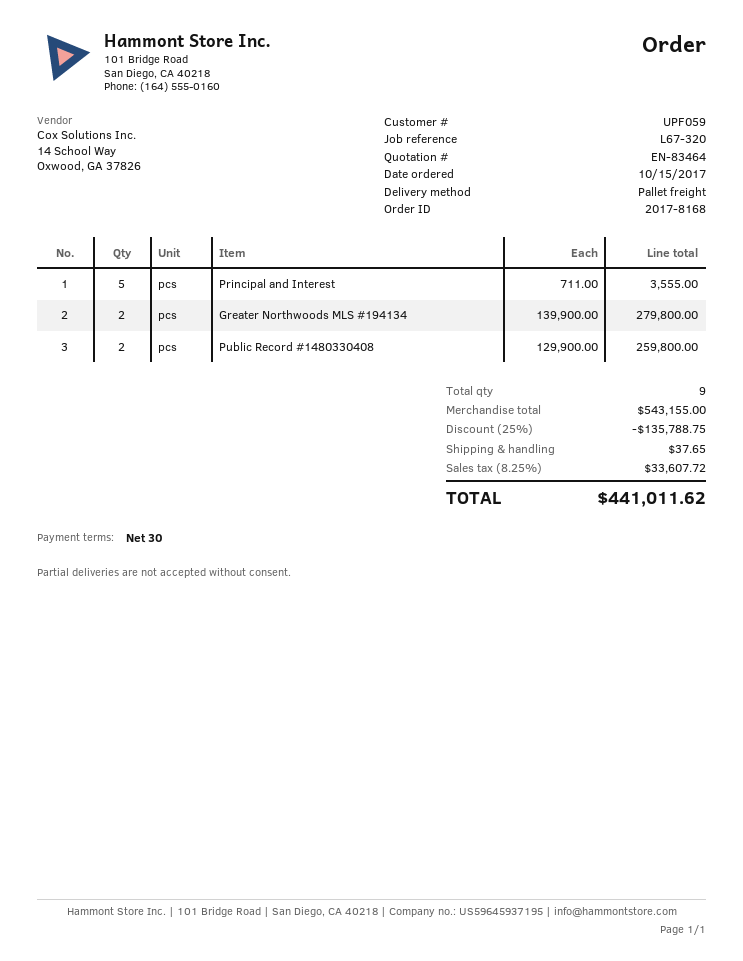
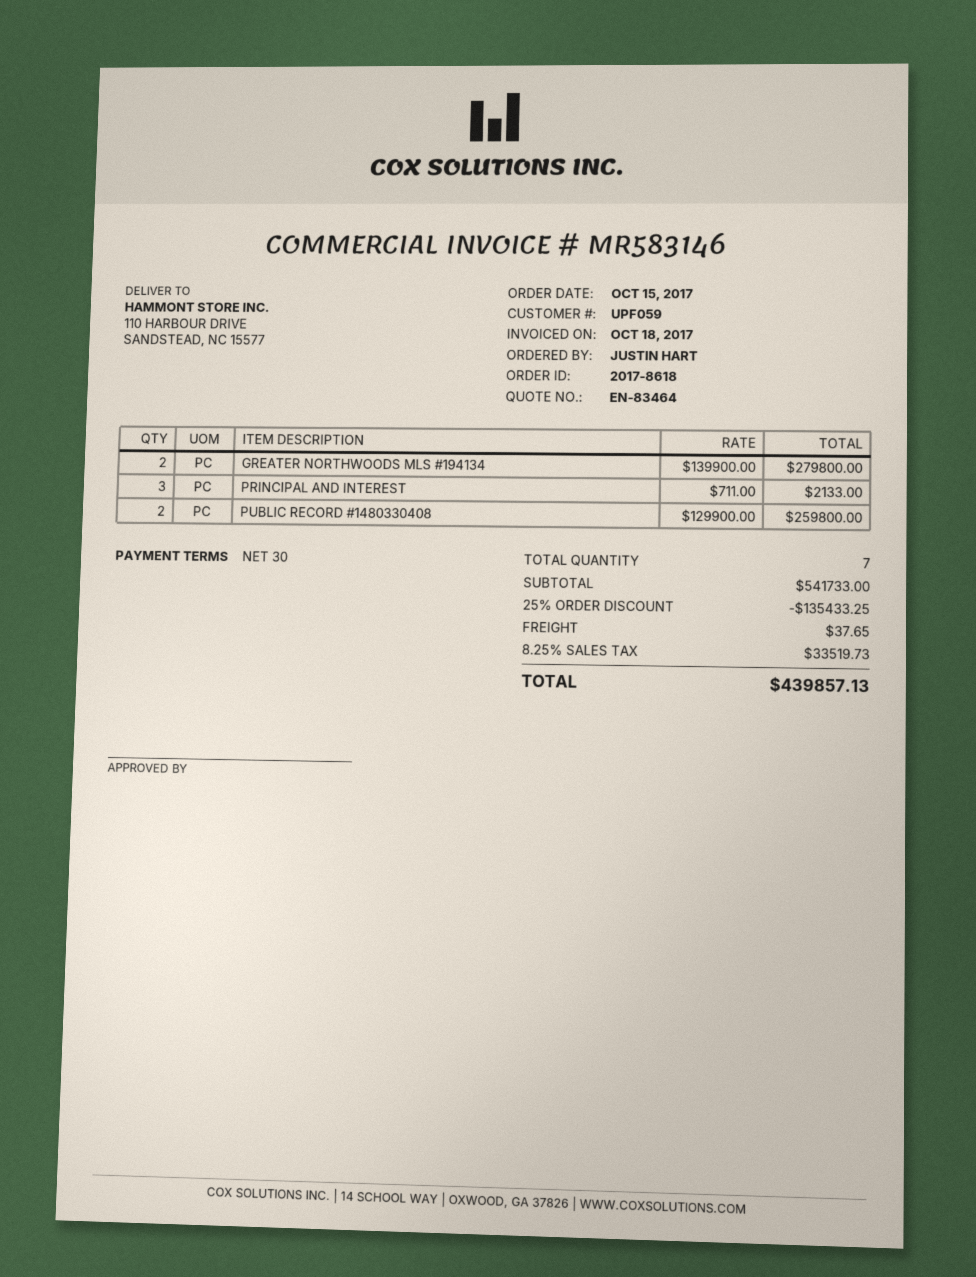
order number: 2017-8168 -> 2017-8618
Principal and Interest: 5 x 711.00 = 3555.00 -> 3 x 711.00 = 2133.00
total quantity: 9 -> 7
subtotal: 543155.00 -> 541733.00
discount: 25% = 135788.75 -> 25% = 135433.25
tax: 8.25% = 33607.72 -> 8.25% = 33519.73
total: 441011.62 -> 439857.13

